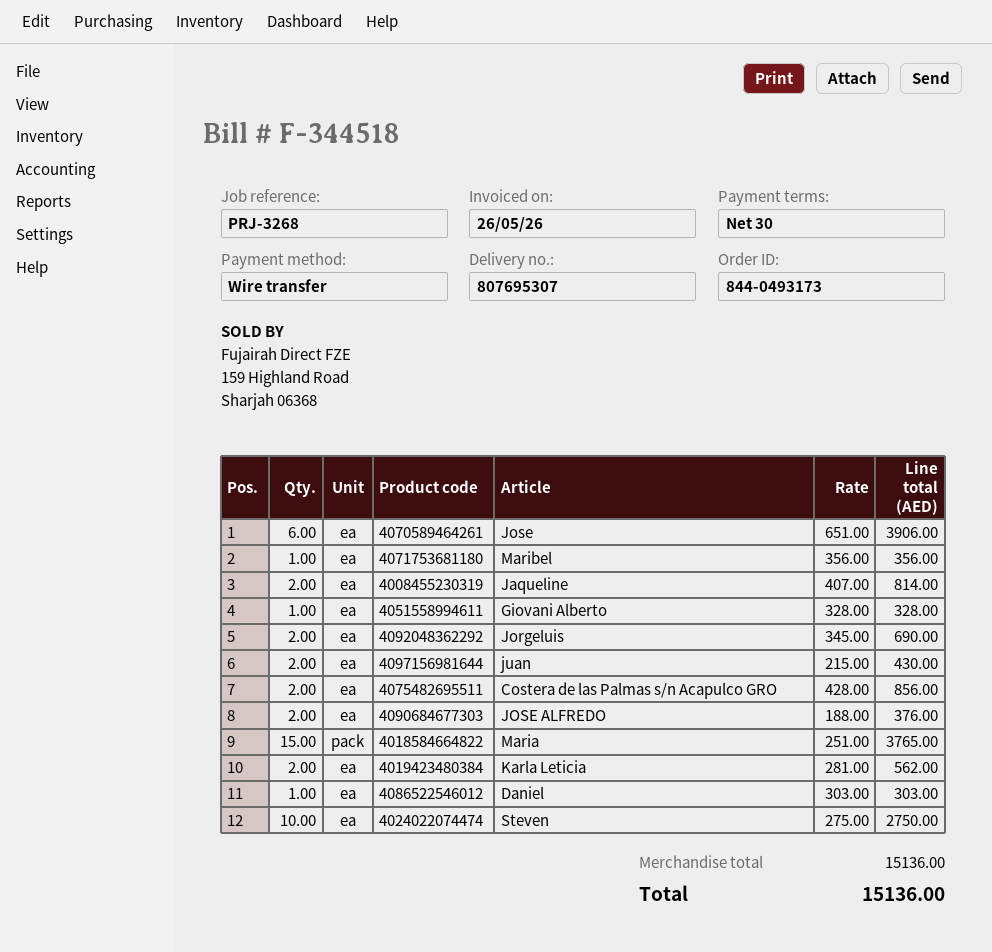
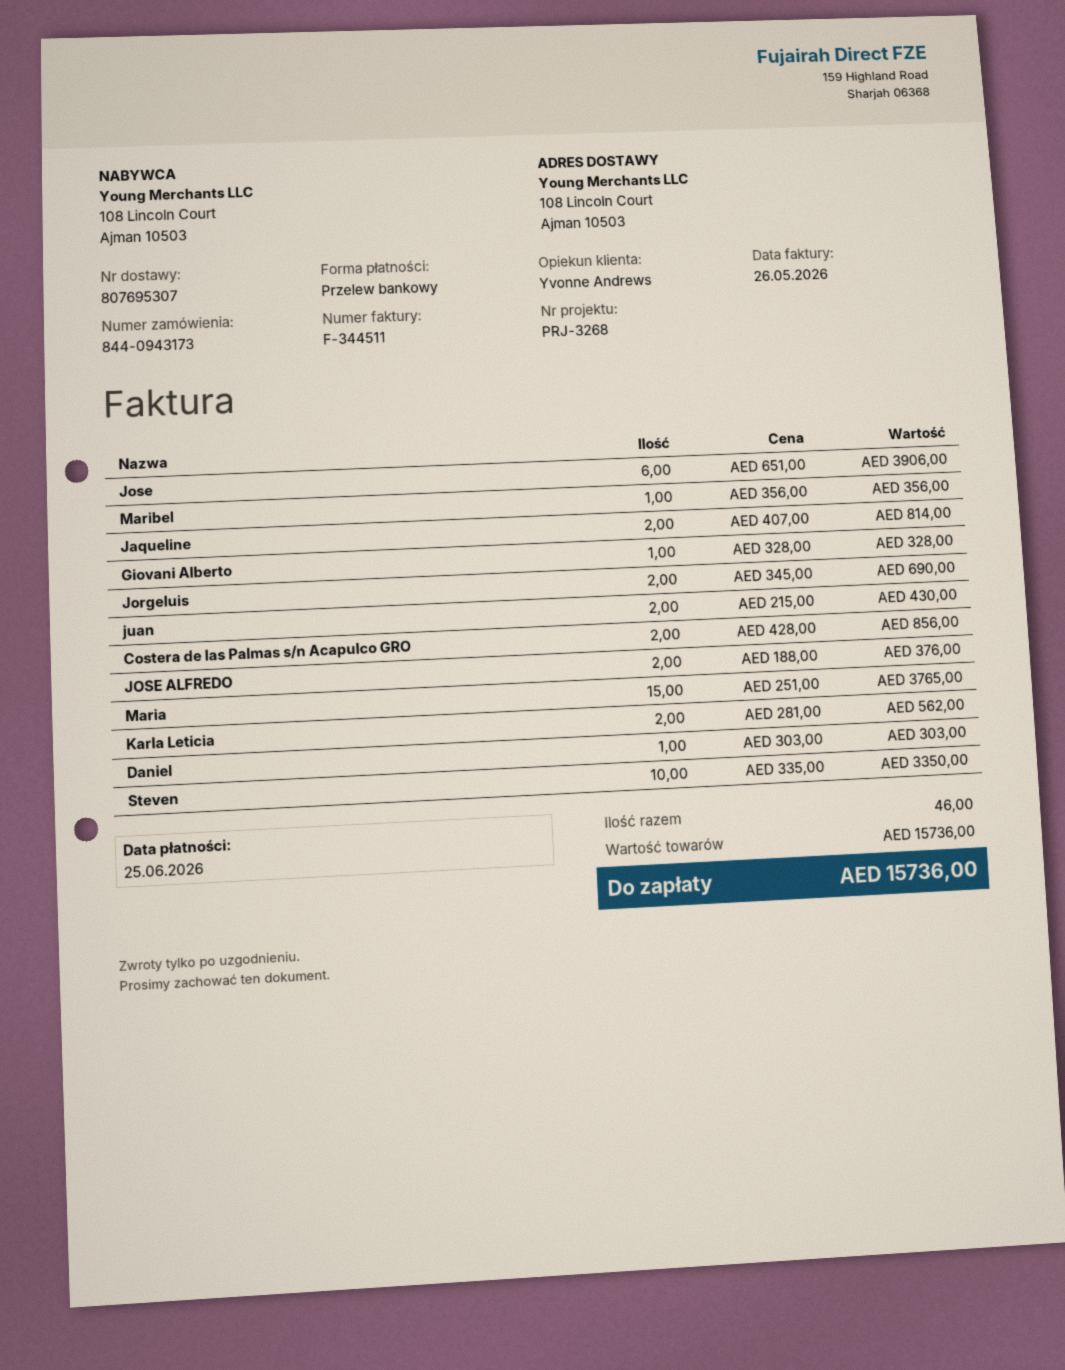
order number: 844-0493173 -> 844-0943173
invoice number: F-344518 -> F-344511
Steven: 10 x 275.00 = 2750.00 -> 10 x 335.00 = 3350.00
subtotal: 15136.00 -> 15736.00
total: 15136.00 -> 15736.00

